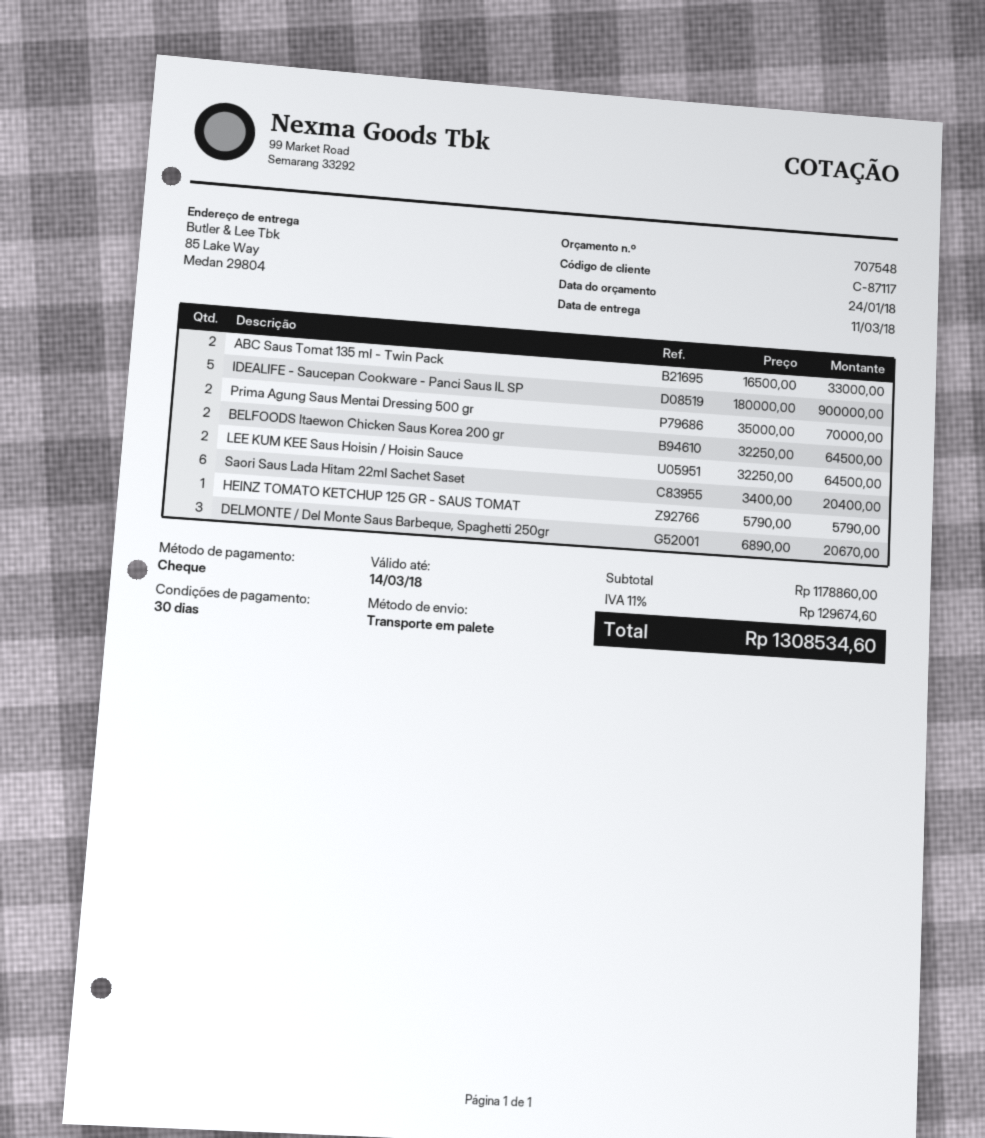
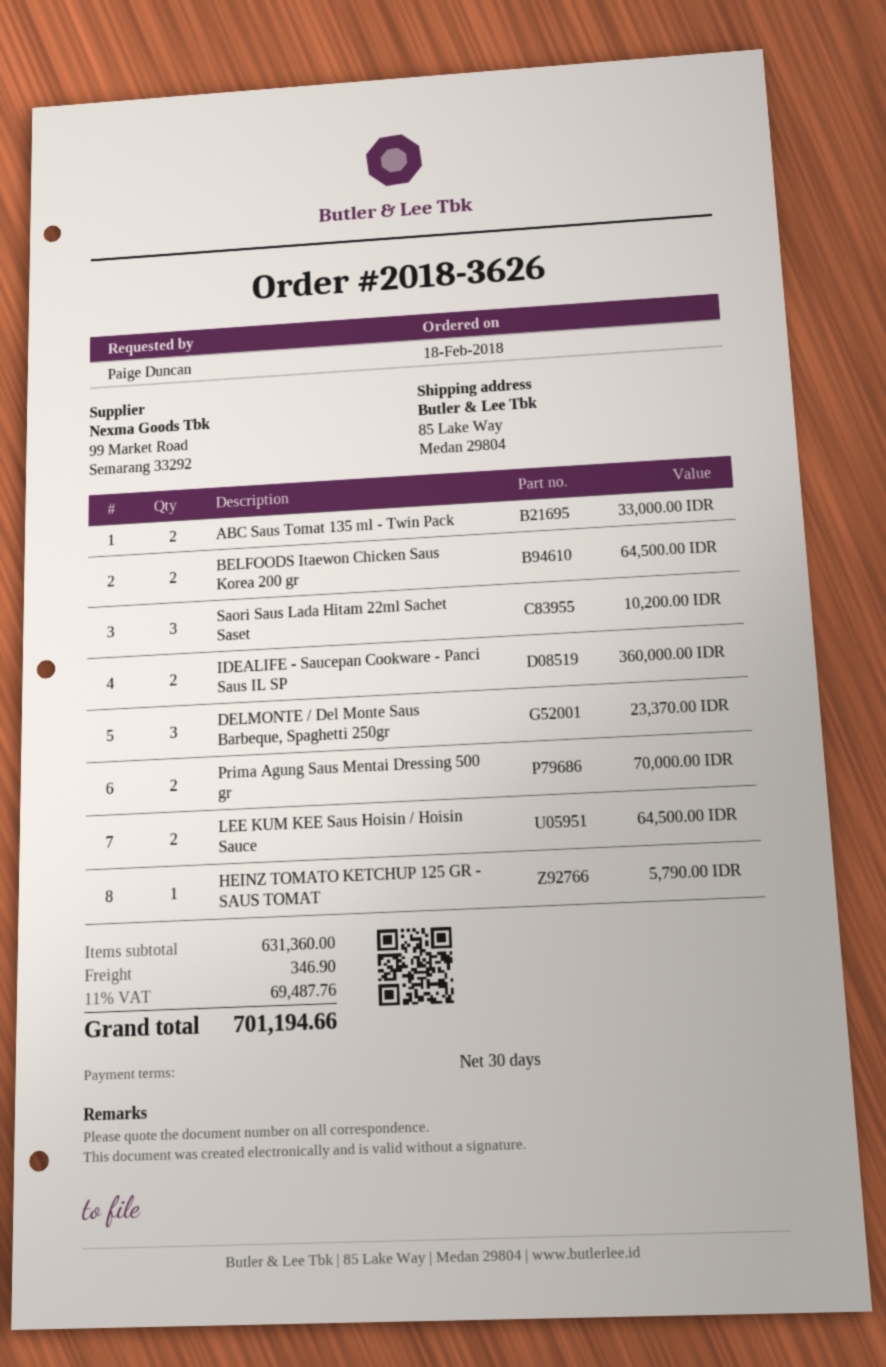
IDEALIFE - Saucepan Cookware - Panci Saus IL SP: 5 for 900000.00 -> 2 for 360000.00
Saori Saus Lada Hitam 22ml Sachet Saset: 6 for 20400.00 -> 3 for 10200.00
DELMONTE / Del Monte Saus Barbeque, Spaghetti 250gr: 3 for 20670.00 -> 3 for 23370.00
subtotal: 1178860.00 -> 631360.00
shipping: none -> 346.90
tax: 11% = 129674.60 -> 11% = 69487.76
total: 1308534.60 -> 701194.66

